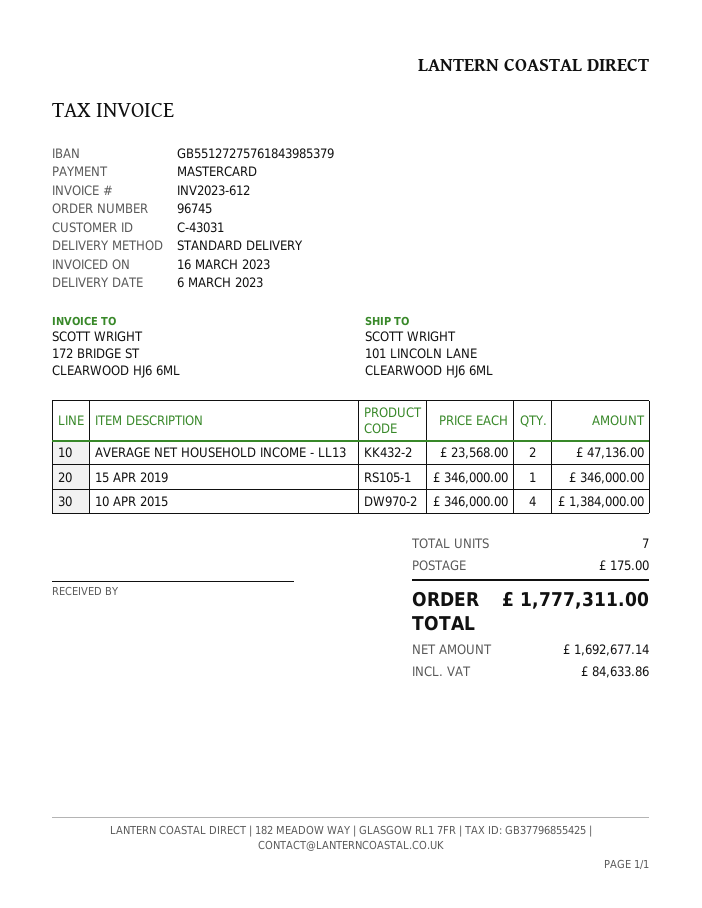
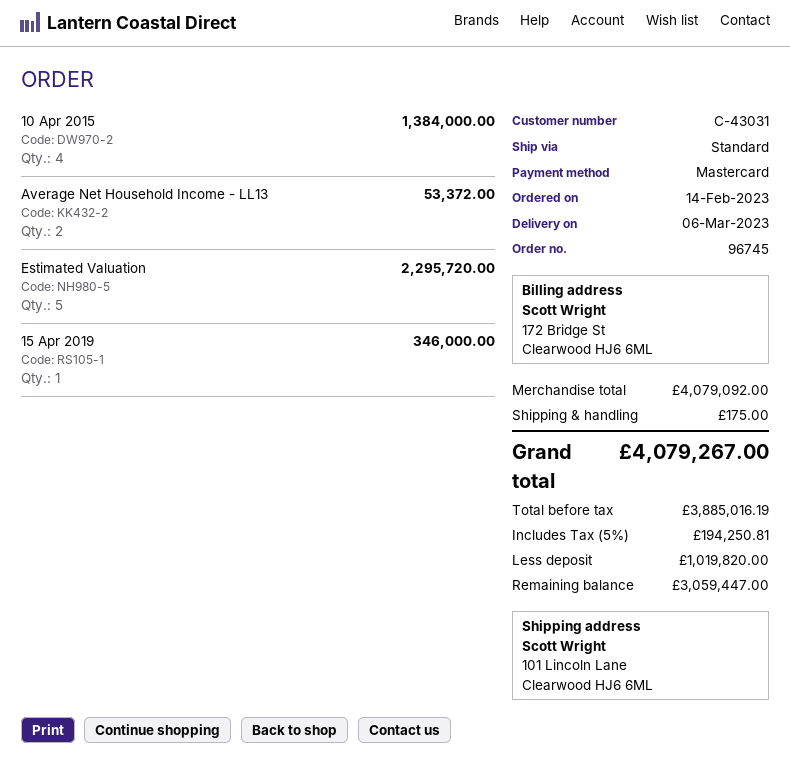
AVERAGE NET HOUSEHOLD INCOME - LL13: 2 for 47136.00 -> 2 for 53372.00
Estimated Valuation: none -> 5 for 2295720.00
net: 1692677.14 -> 3885016.19
tax: 84633.86 -> 194250.81
total: 1777311.00 -> 4079267.00

